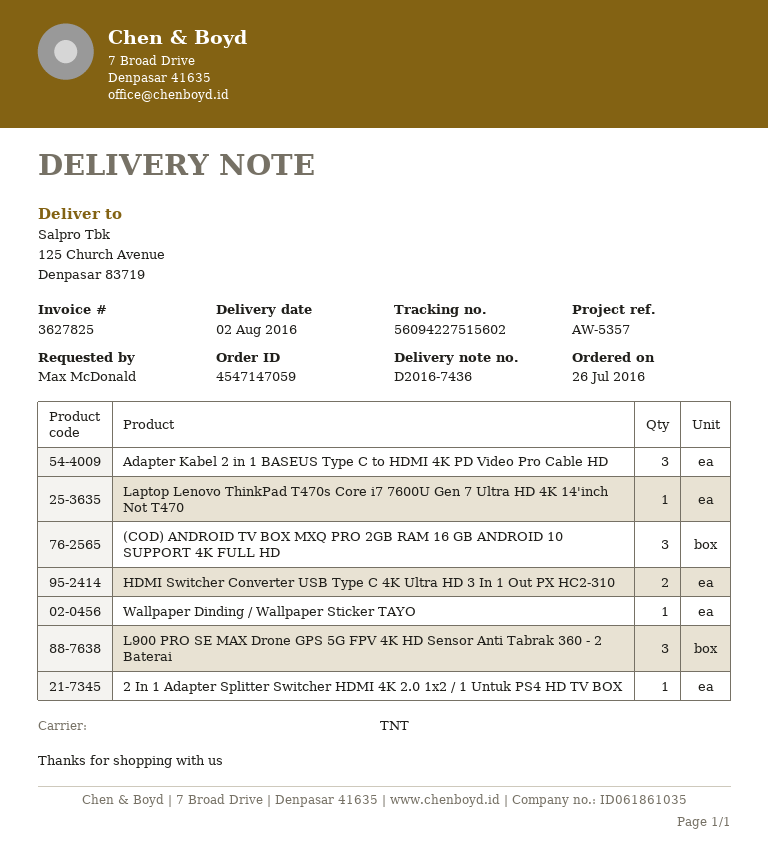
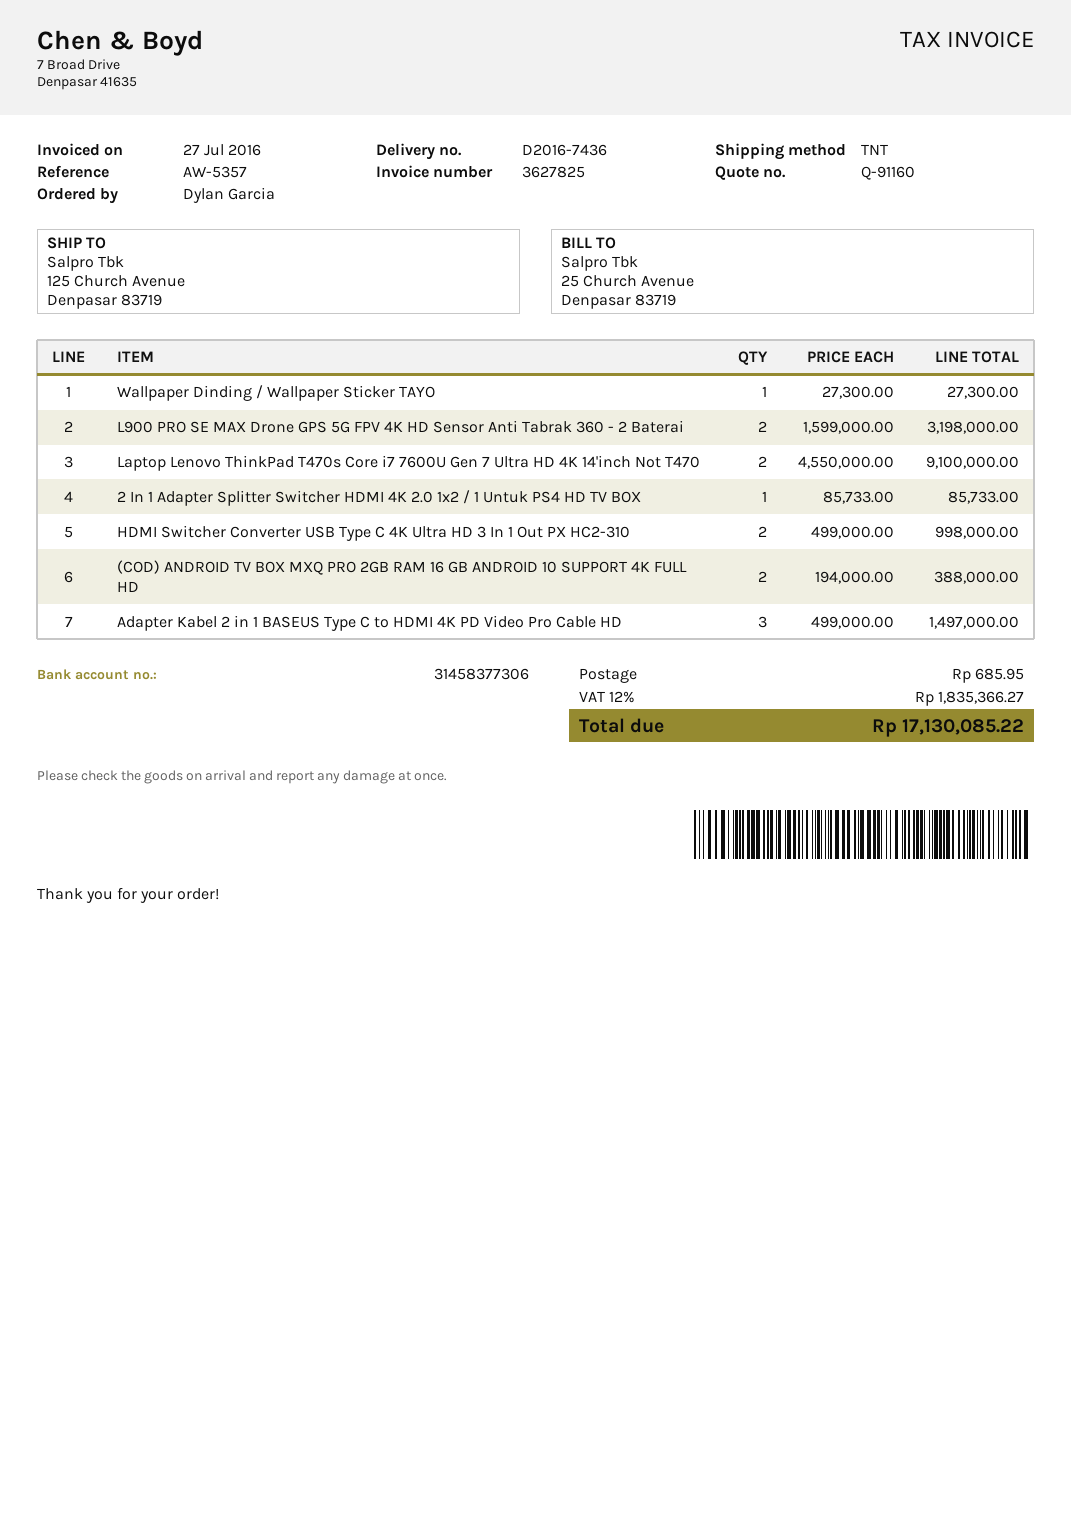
ordered by: Max McDonald -> Dylan Garcia
Laptop Lenovo ThinkPad T470s Core i7 7600U Gen 7 Ultra HD 4K 14'inch Not T470: 1 -> 2
(COD) ANDROID TV BOX MXQ PRO 2GB RAM 16 GB ANDROID 10 SUPPORT 4K FULL HD: 3 -> 2
L900 PRO SE MAX Drone GPS 5G FPV 4K HD Sensor Anti Tabrak 360 - 2 Baterai: 3 -> 2

